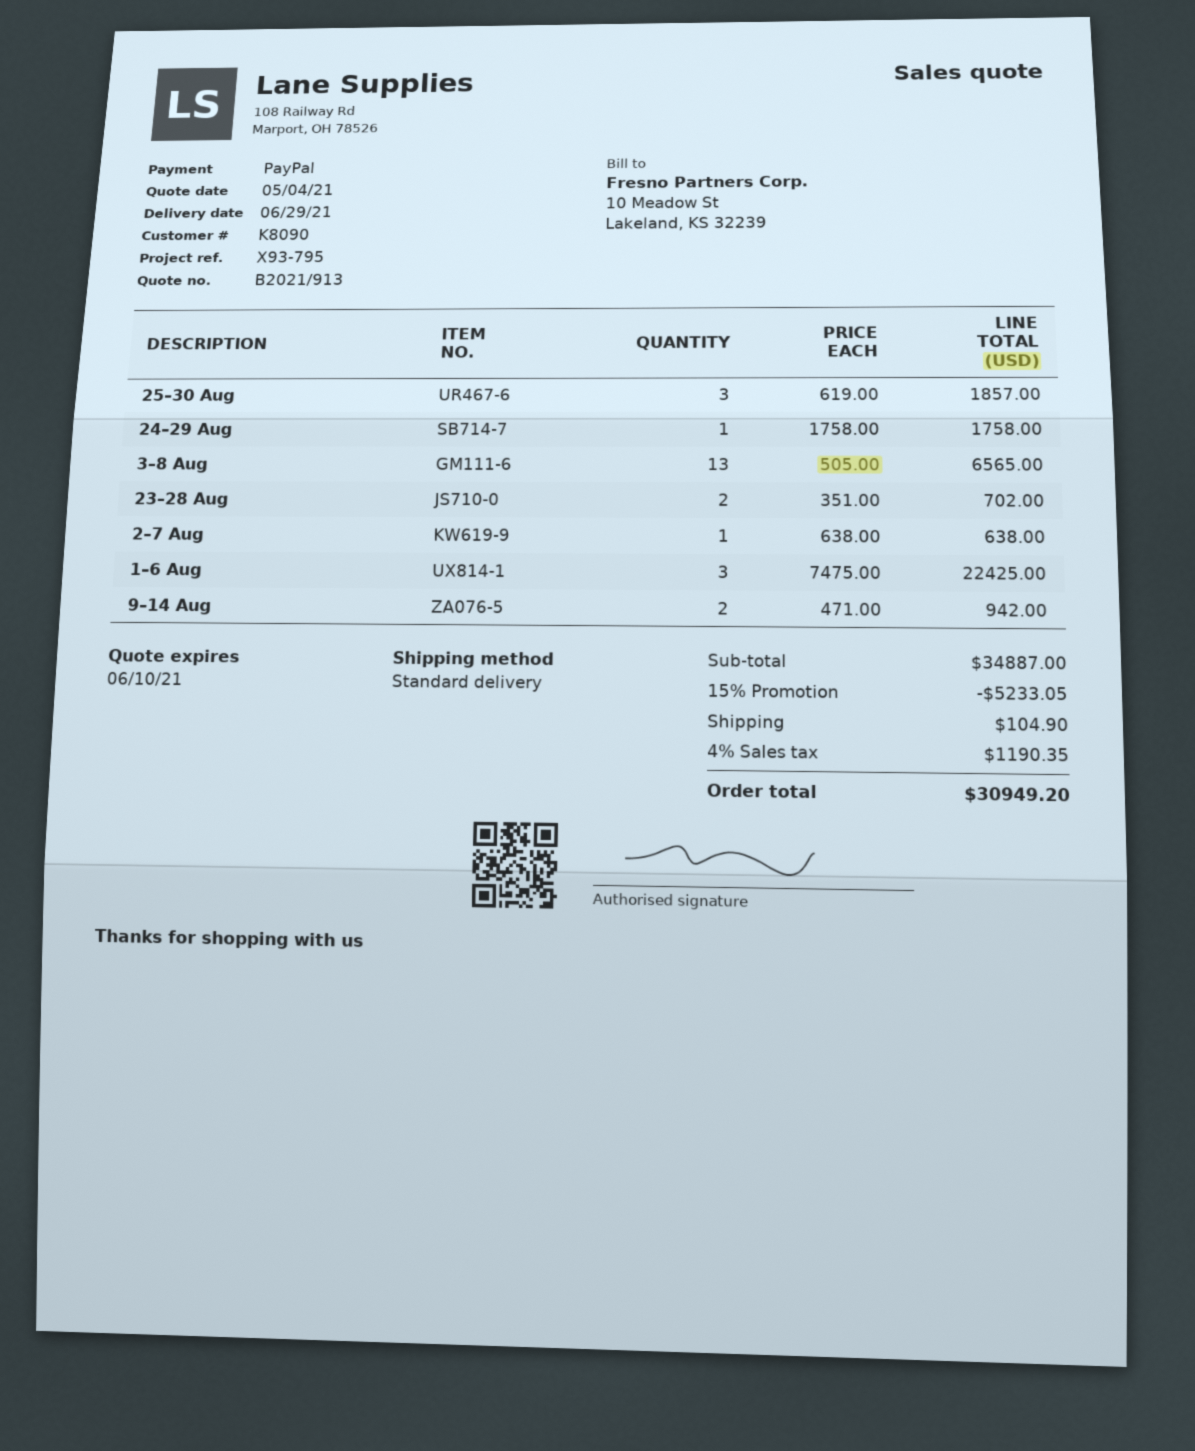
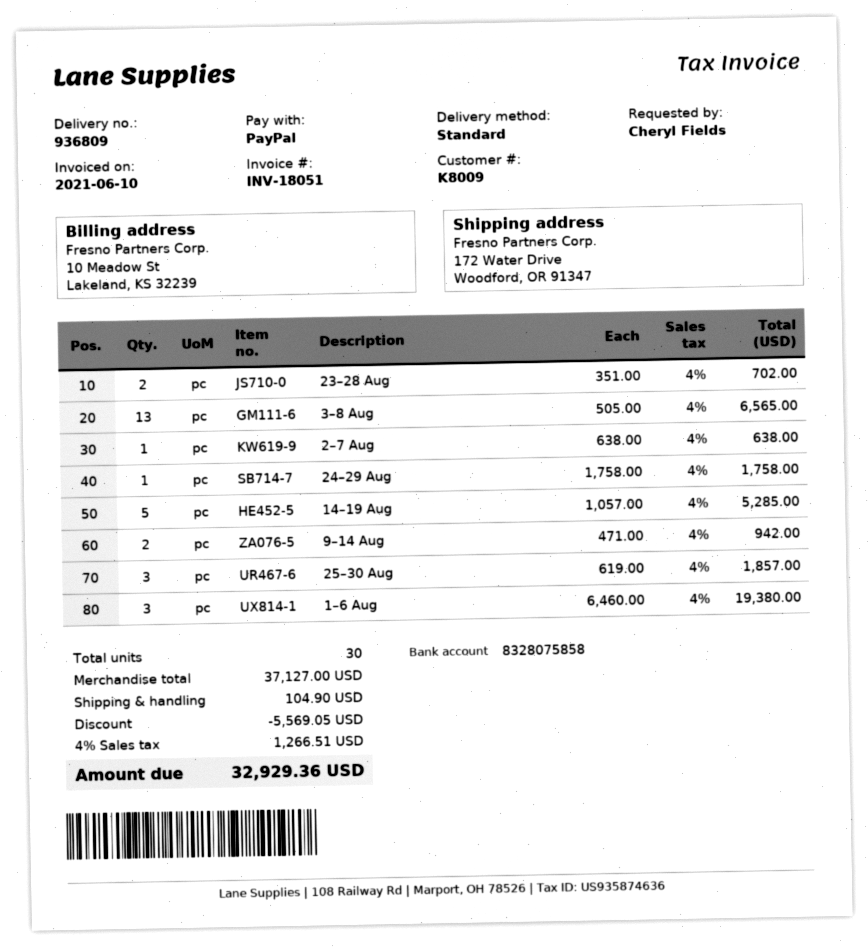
customer number: K8090 -> K8009
1–6 Aug: 3 x 7475.00 = 22425.00 -> 3 x 6460.00 = 19380.00
14–19 Aug: none -> 5 x 1057.00 = 5285.00
subtotal: 34887.00 -> 37127.00
discount: 5233.05 -> 5569.05
tax: 4% = 1190.35 -> 4% = 1266.51
total: 30949.20 -> 32929.36

